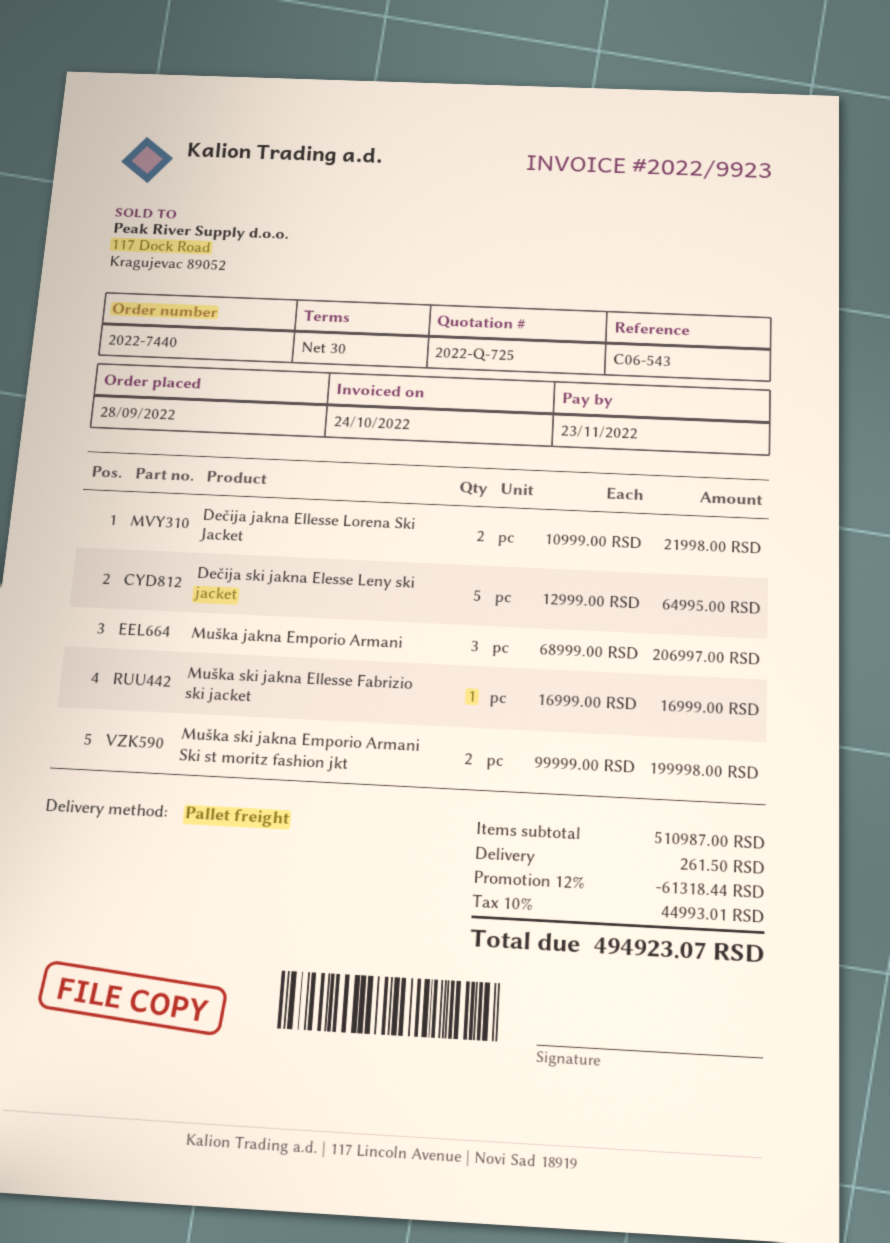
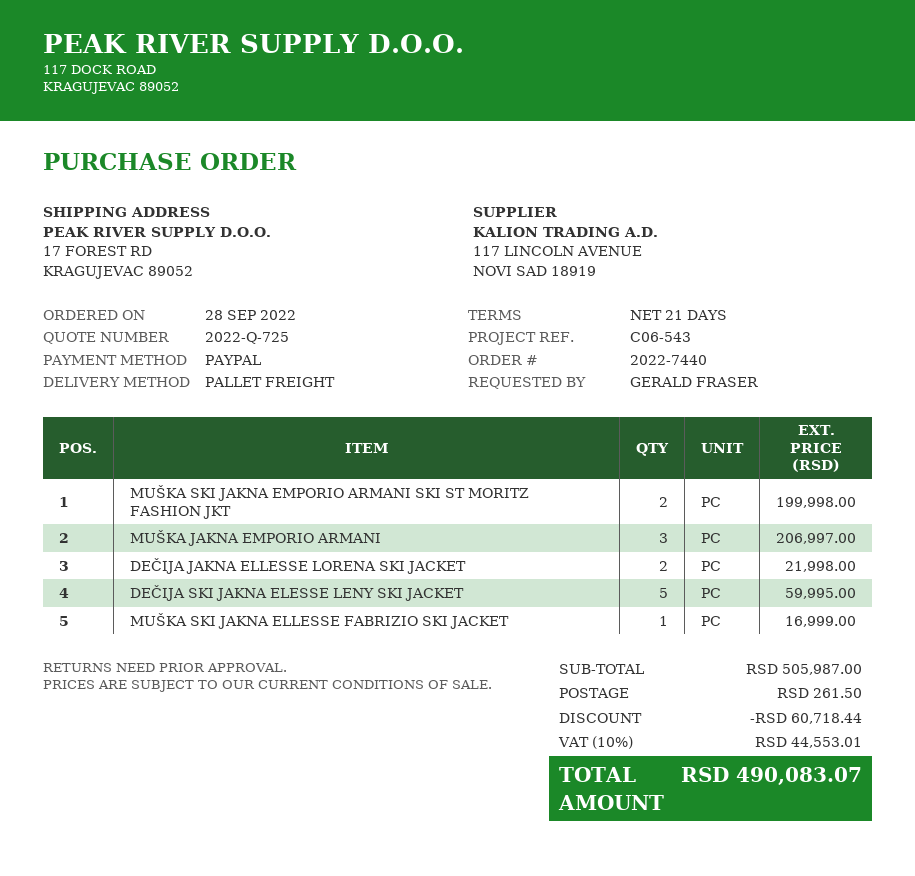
payment terms: 30 days -> 21 days
Dečija ski jakna Elesse Leny ski jacket: 5 for 64995.00 -> 5 for 59995.00
subtotal: 510987.00 -> 505987.00
discount: 61318.44 -> 60718.44
tax: 10% = 44993.01 -> 10% = 44553.01
total: 494923.07 -> 490083.07

